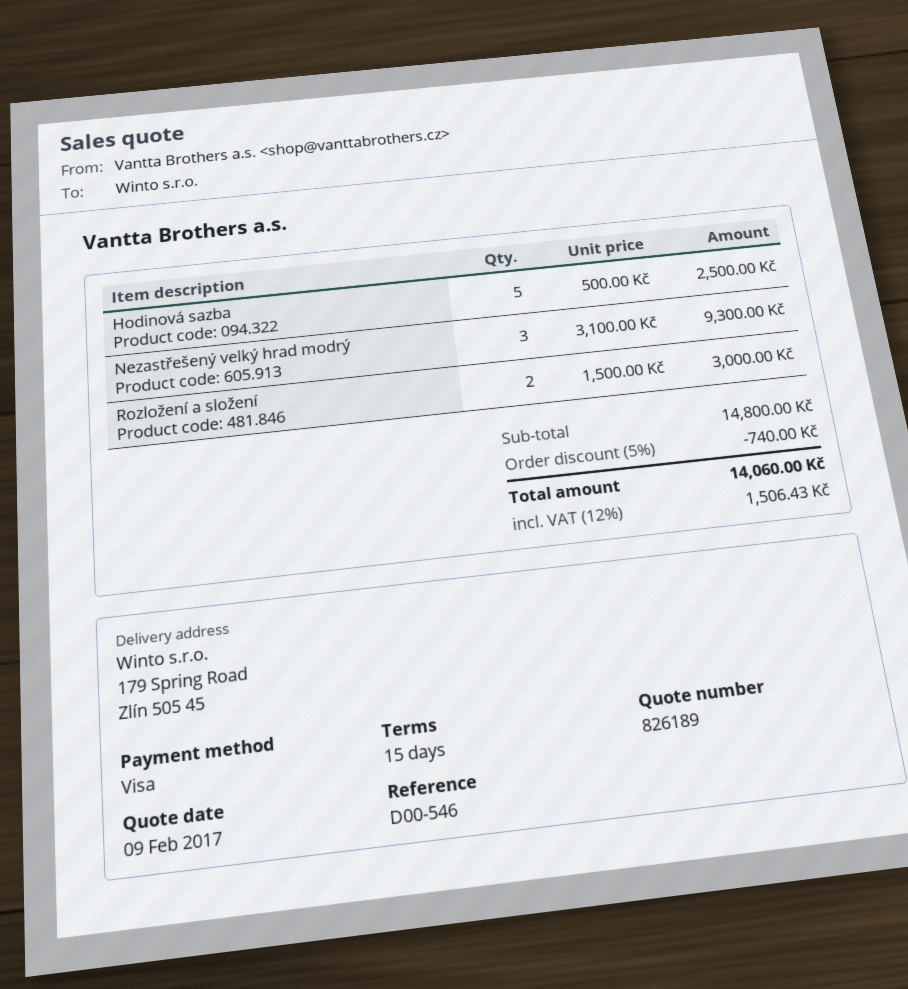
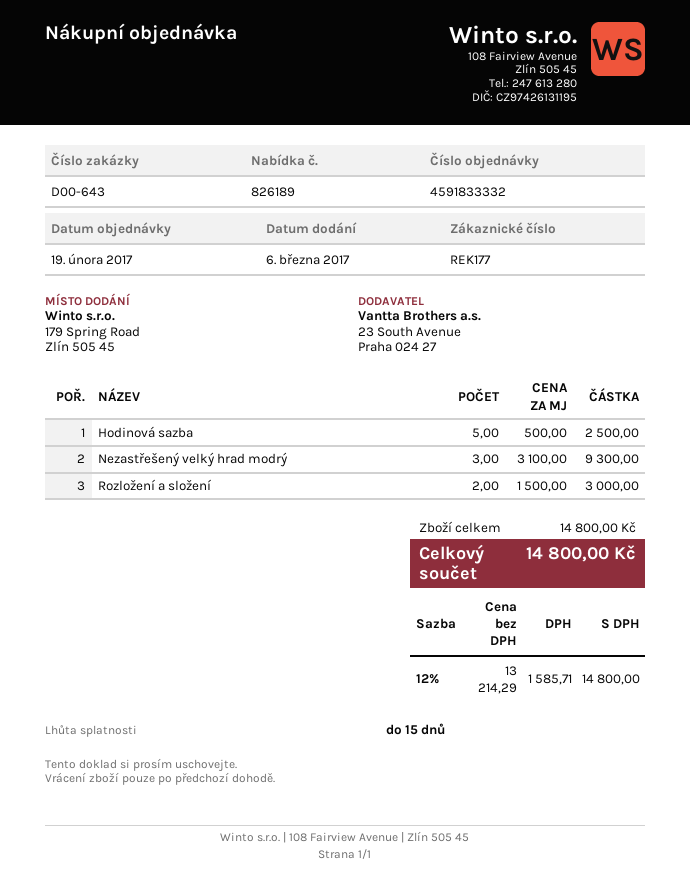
reference: D00-546 -> D00-643
discount: 5% = 740.00 -> none
tax: 12% = 1506.43 -> 12% = 1585.71
total: 14060.00 -> 14800.00

